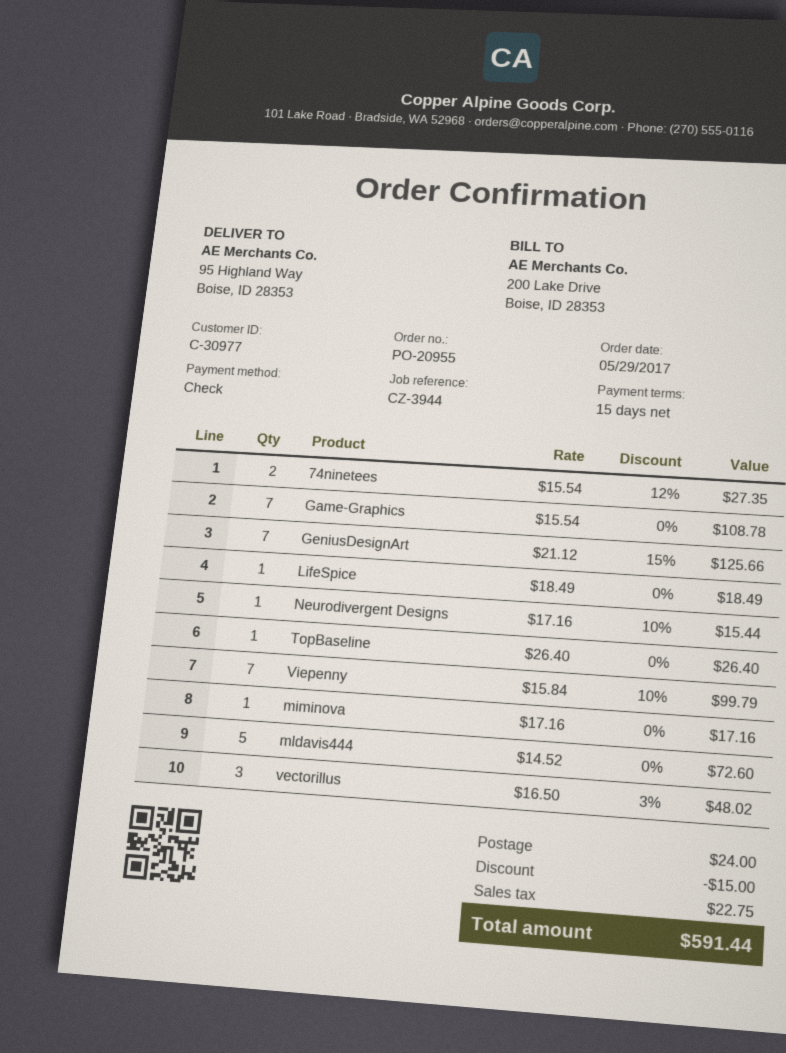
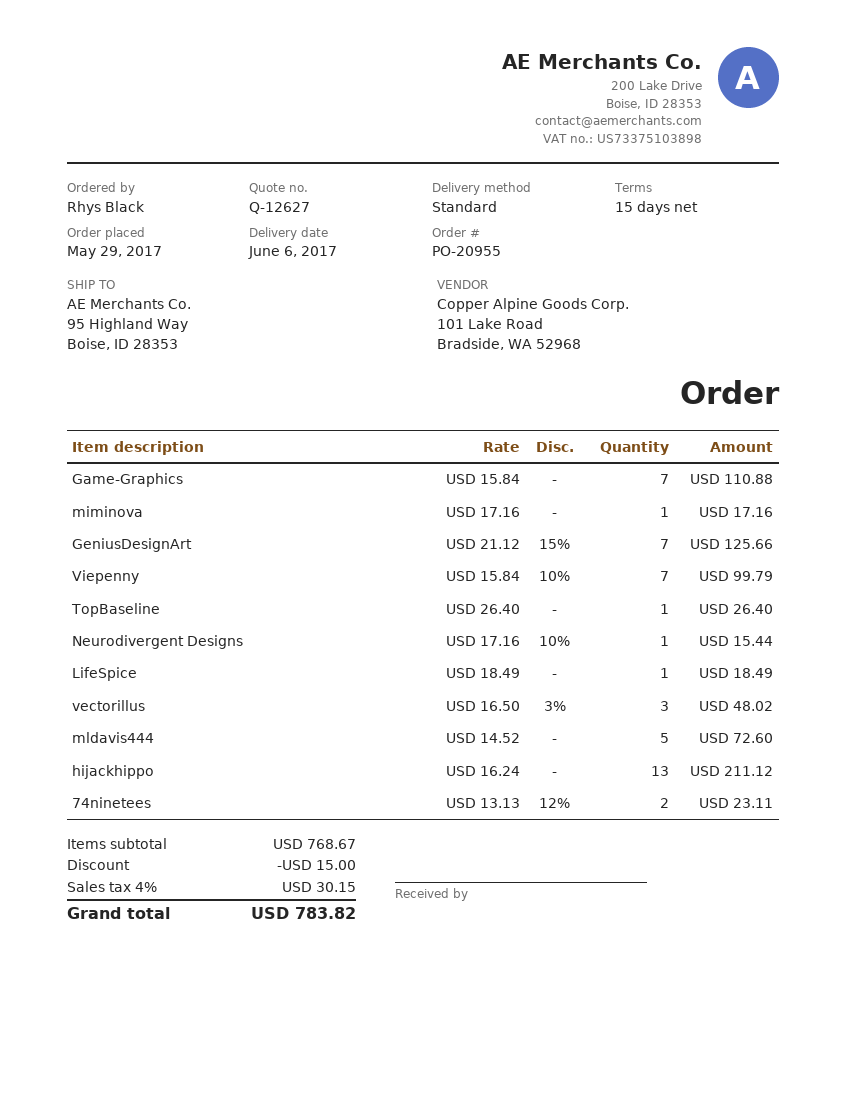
74ninetees: 2 x 15.54 - 12% = 27.35 -> 2 x 13.13 - 12% = 23.11
Game-Graphics: 7 x 15.54 = 108.78 -> 7 x 15.84 = 110.88
hijackhippo: none -> 13 x 16.24 = 211.12
shipping: 24.00 -> none
tax: 22.75 -> 30.15
total: 591.44 -> 783.82

